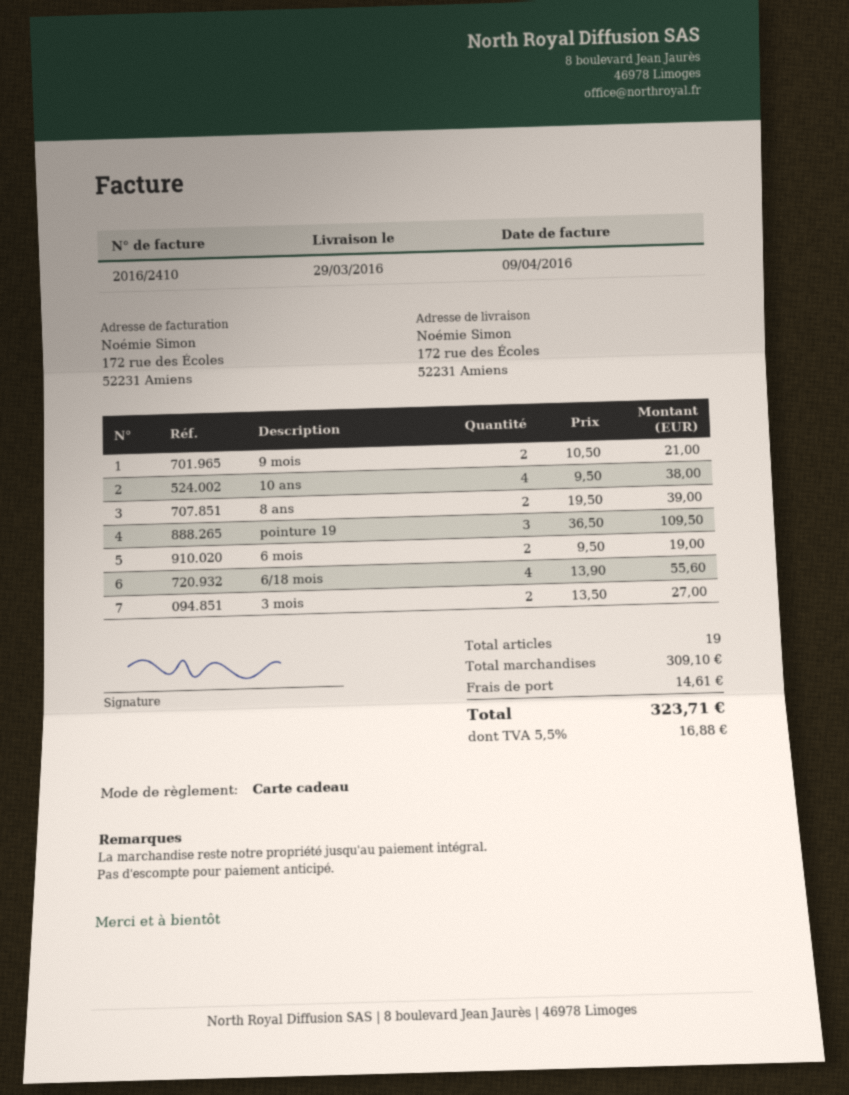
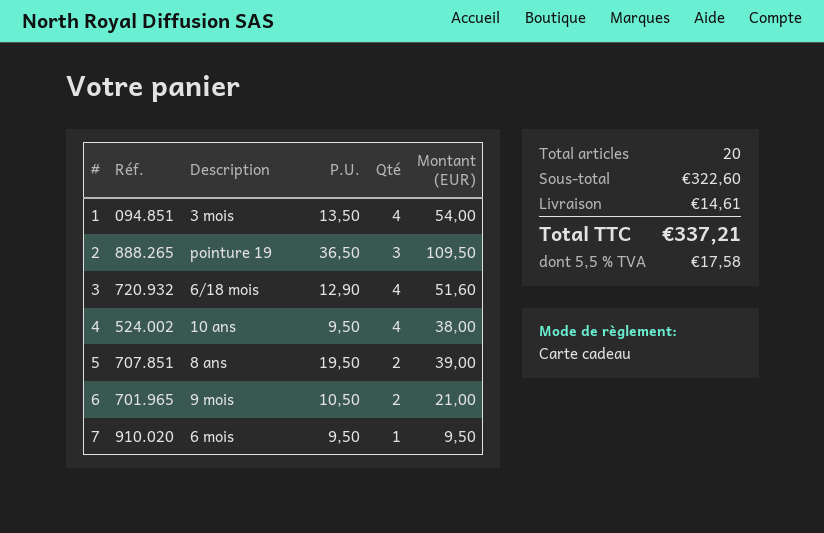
6 mois: 2 x 9.50 = 19.00 -> 1 x 9.50 = 9.50
6/18 mois: 4 x 13.90 = 55.60 -> 4 x 12.90 = 51.60
3 mois: 2 x 13.50 = 27.00 -> 4 x 13.50 = 54.00
total quantity: 19 -> 20
subtotal: 309.10 -> 322.60
tax: 5.5% = 16.88 -> 5.5% = 17.58
total: 323.71 -> 337.21

